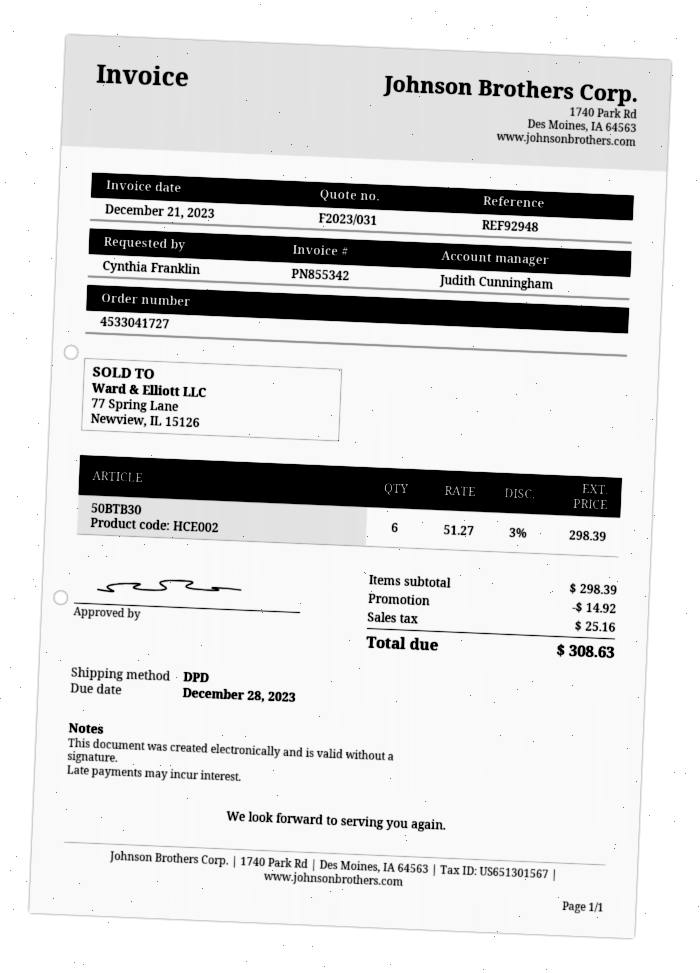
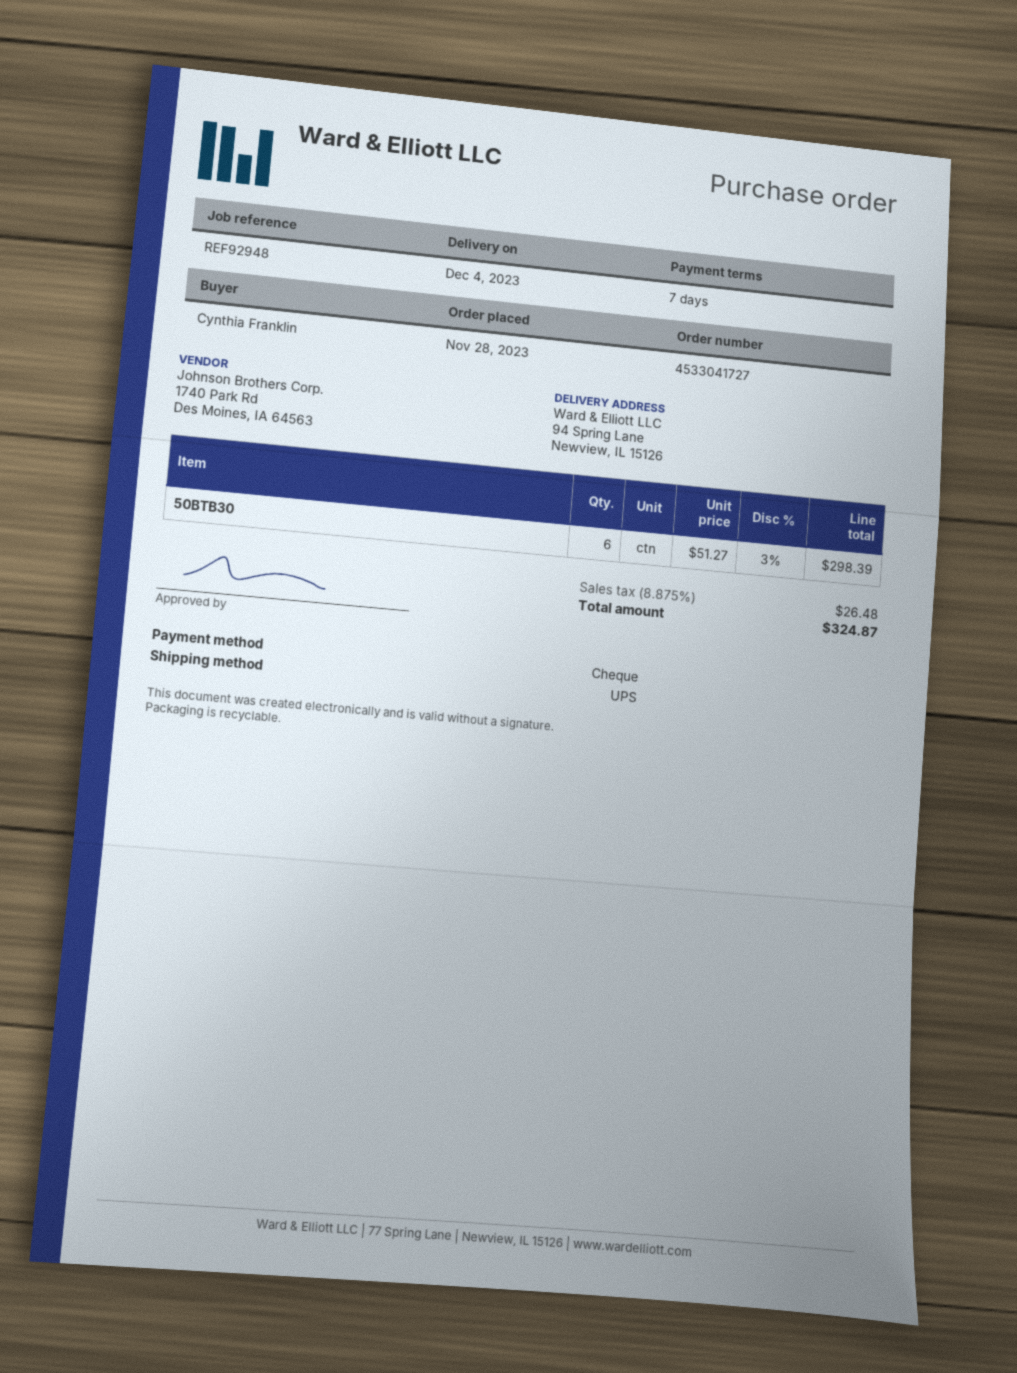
shipping method: DPD -> UPS
discount: 14.92 -> none
tax: 25.16 -> 26.48
total: 308.63 -> 324.87

